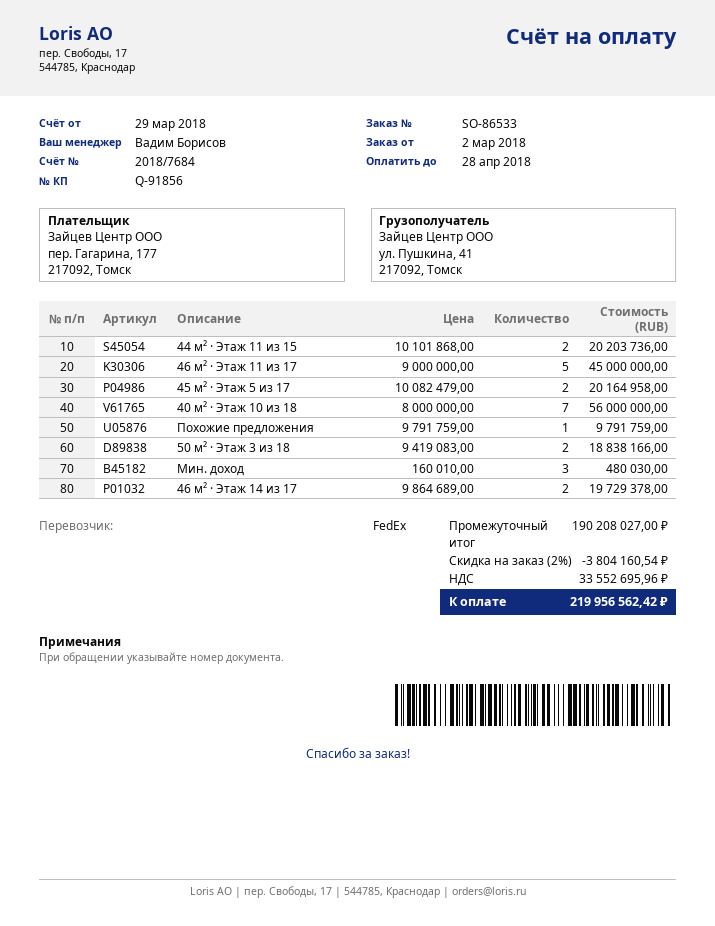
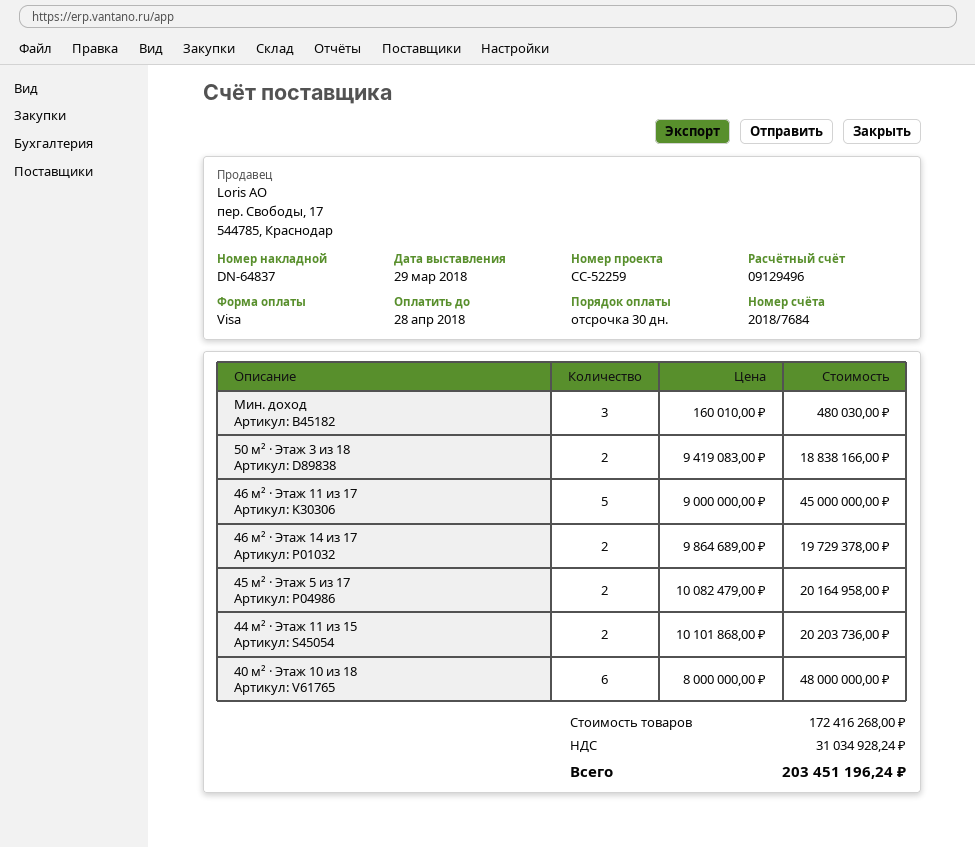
40 м² · Этаж 10 из 18: 7 x 8000000.00 = 56000000.00 -> 6 x 8000000.00 = 48000000.00
Похожие предложения: 1 x 9791759.00 = 9791759.00 -> none
subtotal: 190208027.00 -> 172416268.00
discount: 2% = 3804160.54 -> none
tax: 33552695.96 -> 31034928.24
total: 219956562.42 -> 203451196.24

